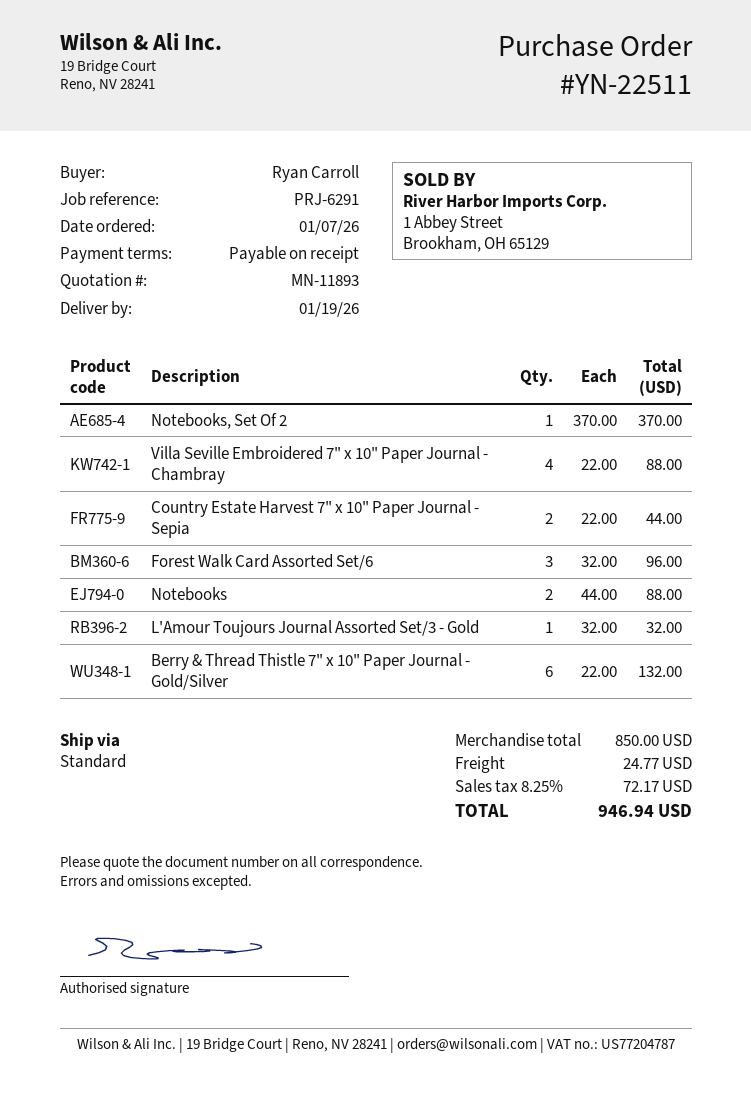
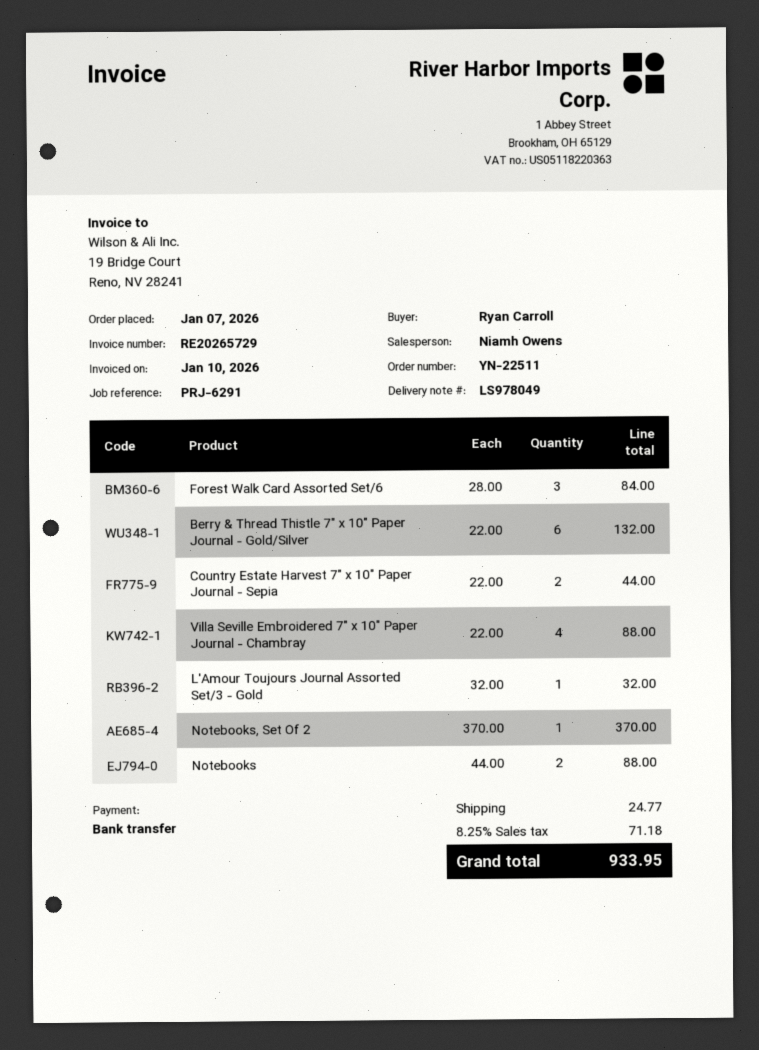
Forest Walk Card Assorted Set/6: 3 x 32.00 = 96.00 -> 3 x 28.00 = 84.00
tax: 8.25% = 72.17 -> 8.25% = 71.18
total: 946.94 -> 933.95

